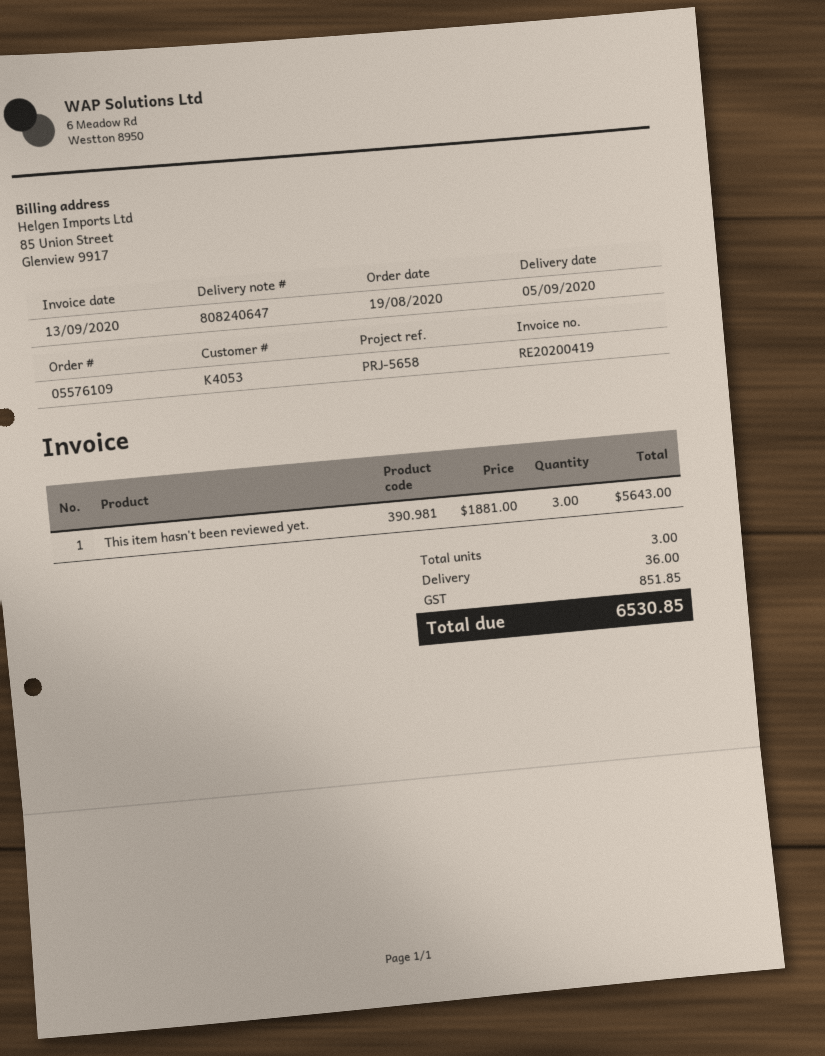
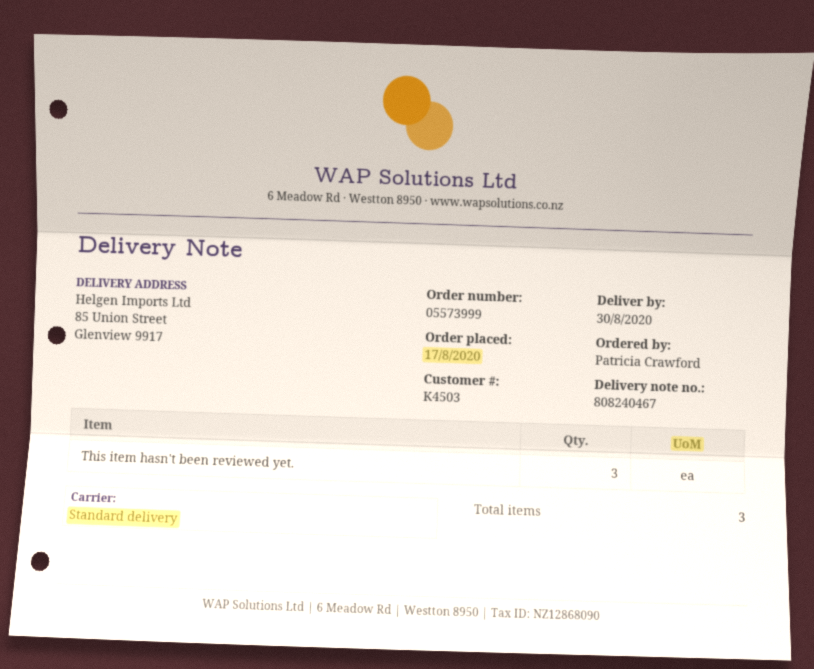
order number: 05576109 -> 05573999
order date: 2020-08-19 -> 2020-08-17
delivery note number: 808240647 -> 808240467
delivery date: 2020-09-05 -> 2020-08-30
customer number: K4053 -> K4503

